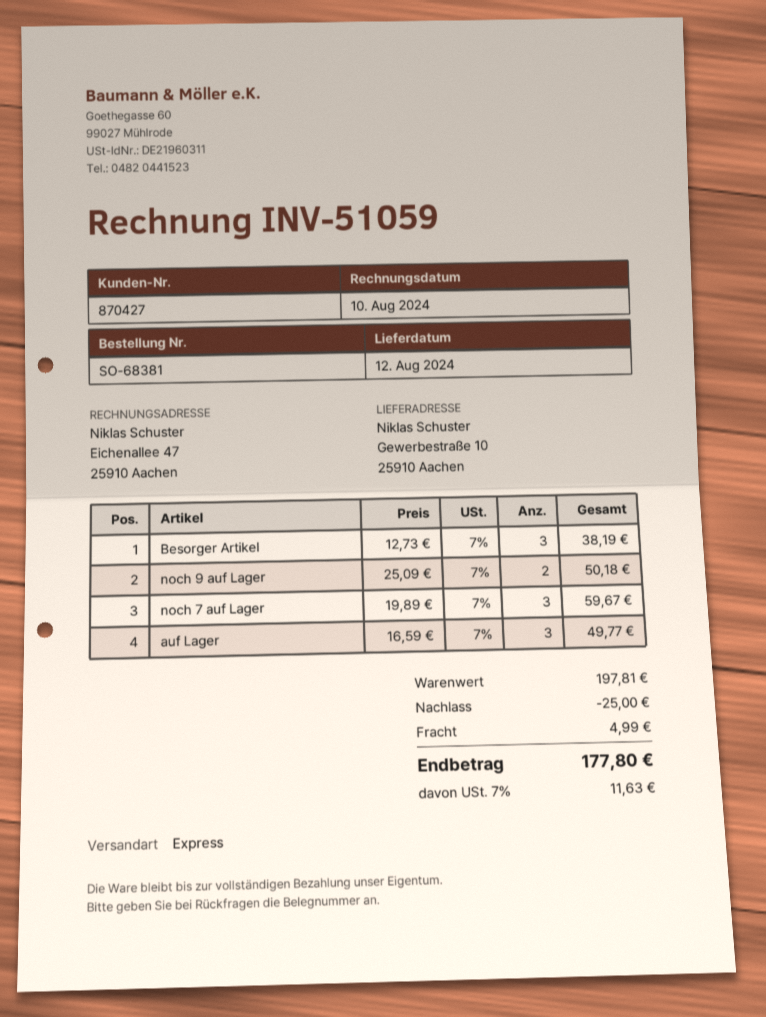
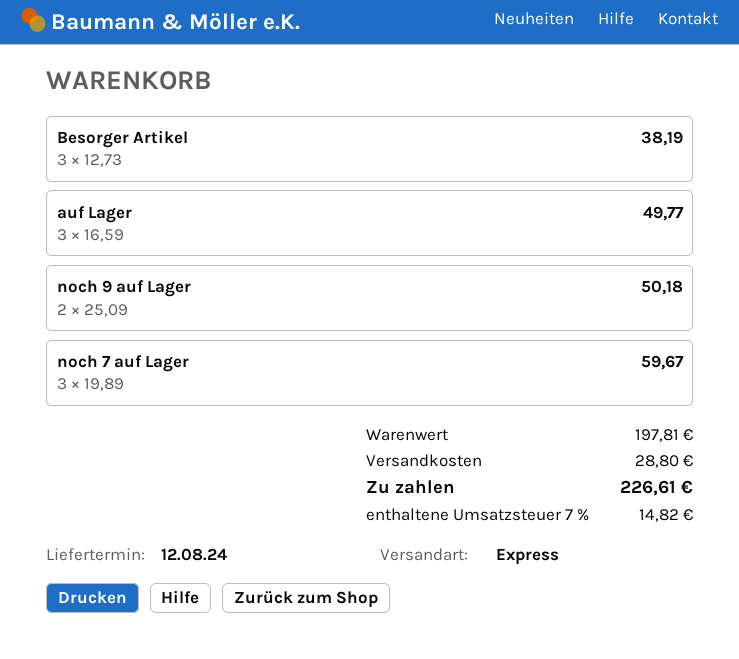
discount: 25.00 -> none
shipping: 4.99 -> 28.80
tax: 7% = 11.63 -> 7% = 14.82
total: 177.80 -> 226.61

